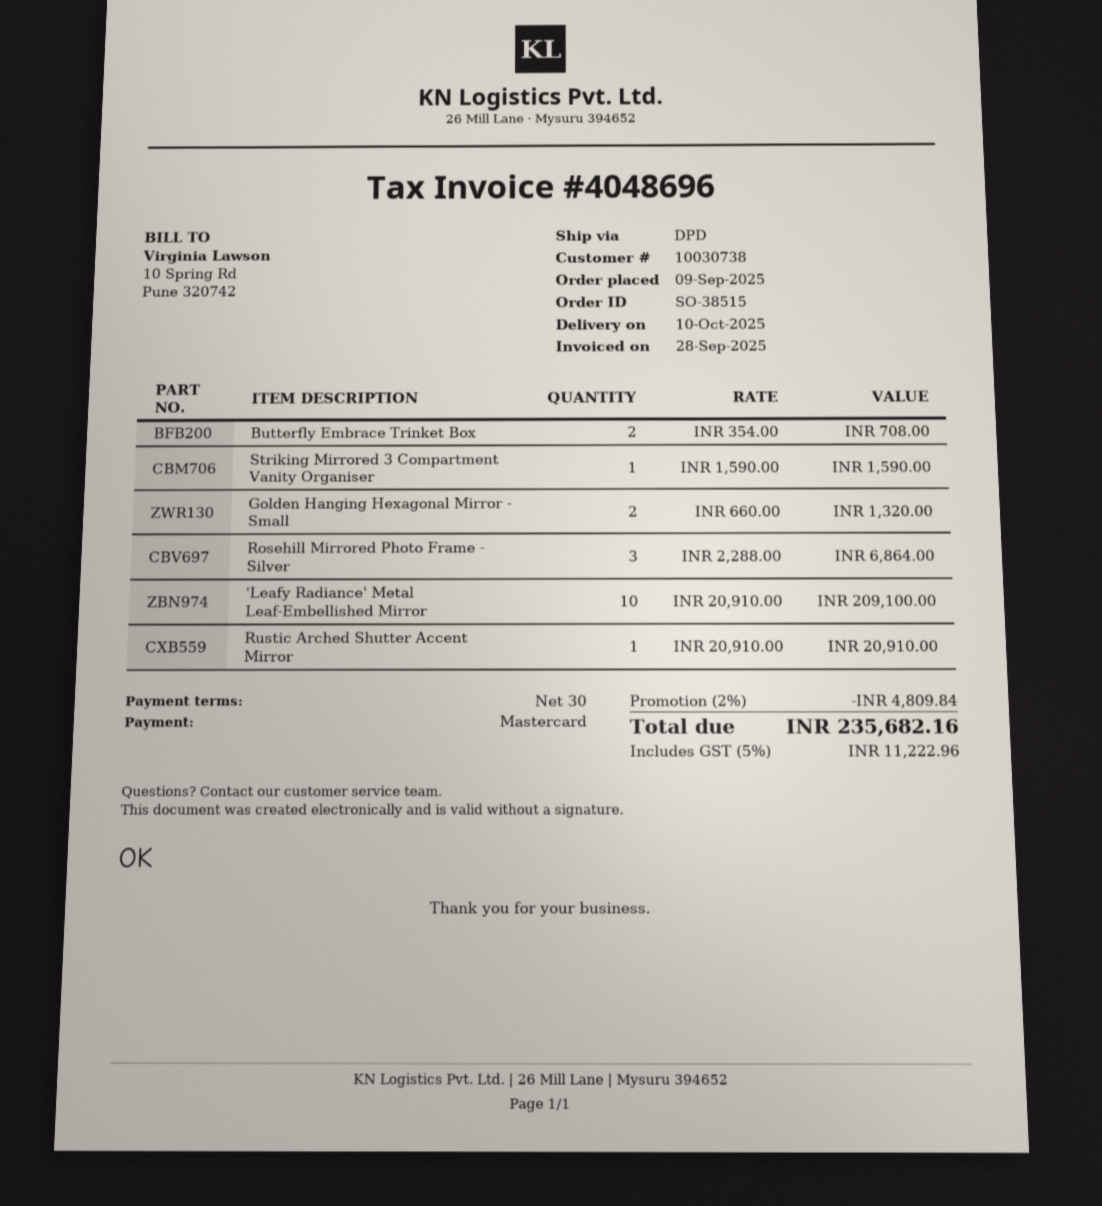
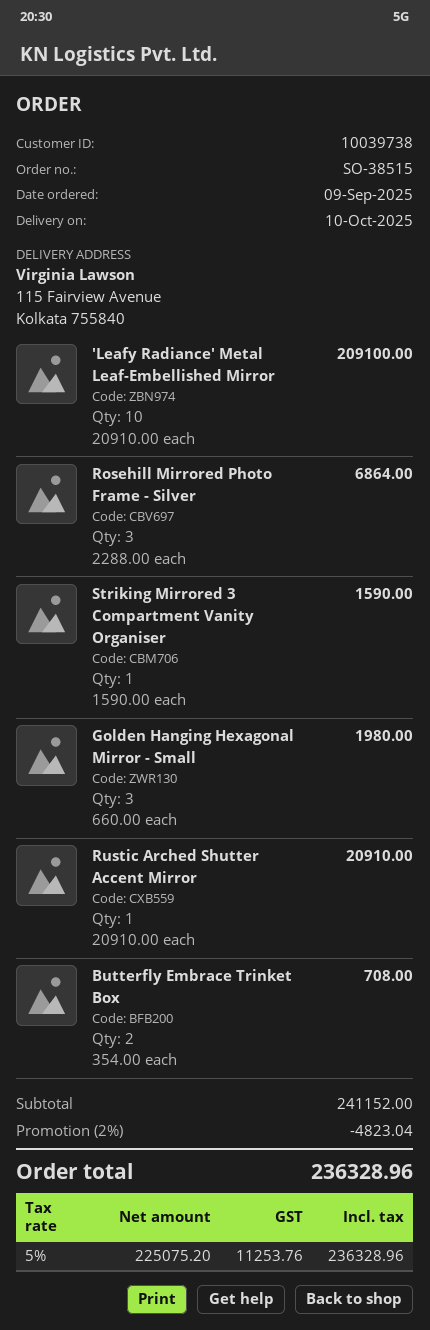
customer number: 10030738 -> 10039738
Golden Hanging Hexagonal Mirror - Small: 2 x 660.00 = 1320.00 -> 3 x 660.00 = 1980.00
discount: 2% = 4809.84 -> 2% = 4823.04
tax: 5% = 11222.96 -> 5% = 11253.76
total: 235682.16 -> 236328.96

